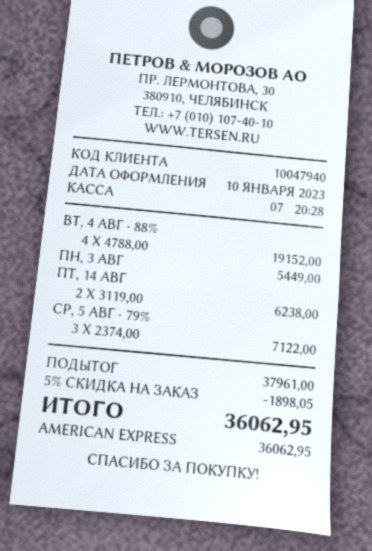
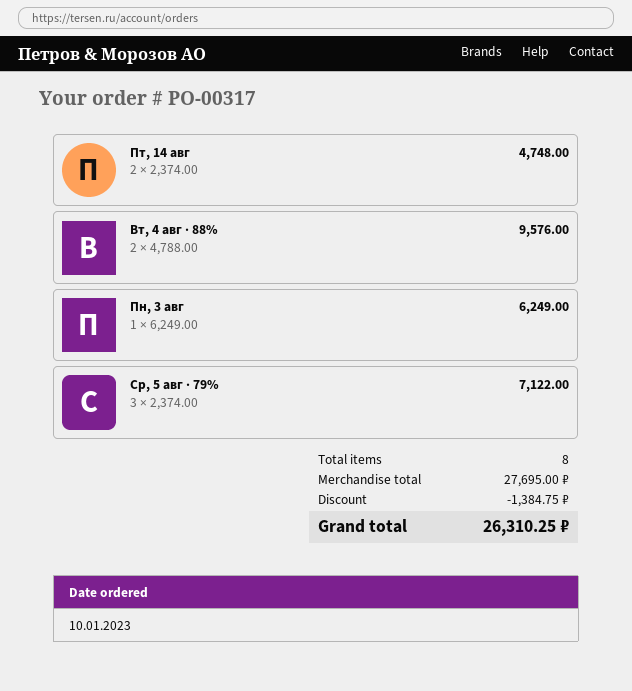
ВТ, 4 АВГ · 88%: 4 x 4788.00 = 19152.00 -> 2 x 4788.00 = 9576.00
ПН, 3 АВГ: 1 x 5449.00 = 5449.00 -> 1 x 6249.00 = 6249.00
ПТ, 14 АВГ: 2 x 3119.00 = 6238.00 -> 2 x 2374.00 = 4748.00
subtotal: 37961.00 -> 27695.00
discount: 1898.05 -> 1384.75
total: 36062.95 -> 26310.25

